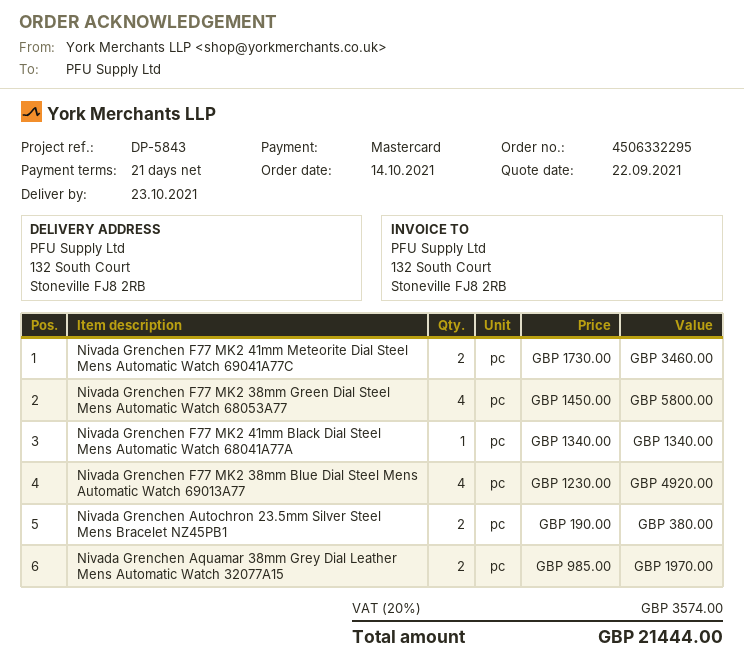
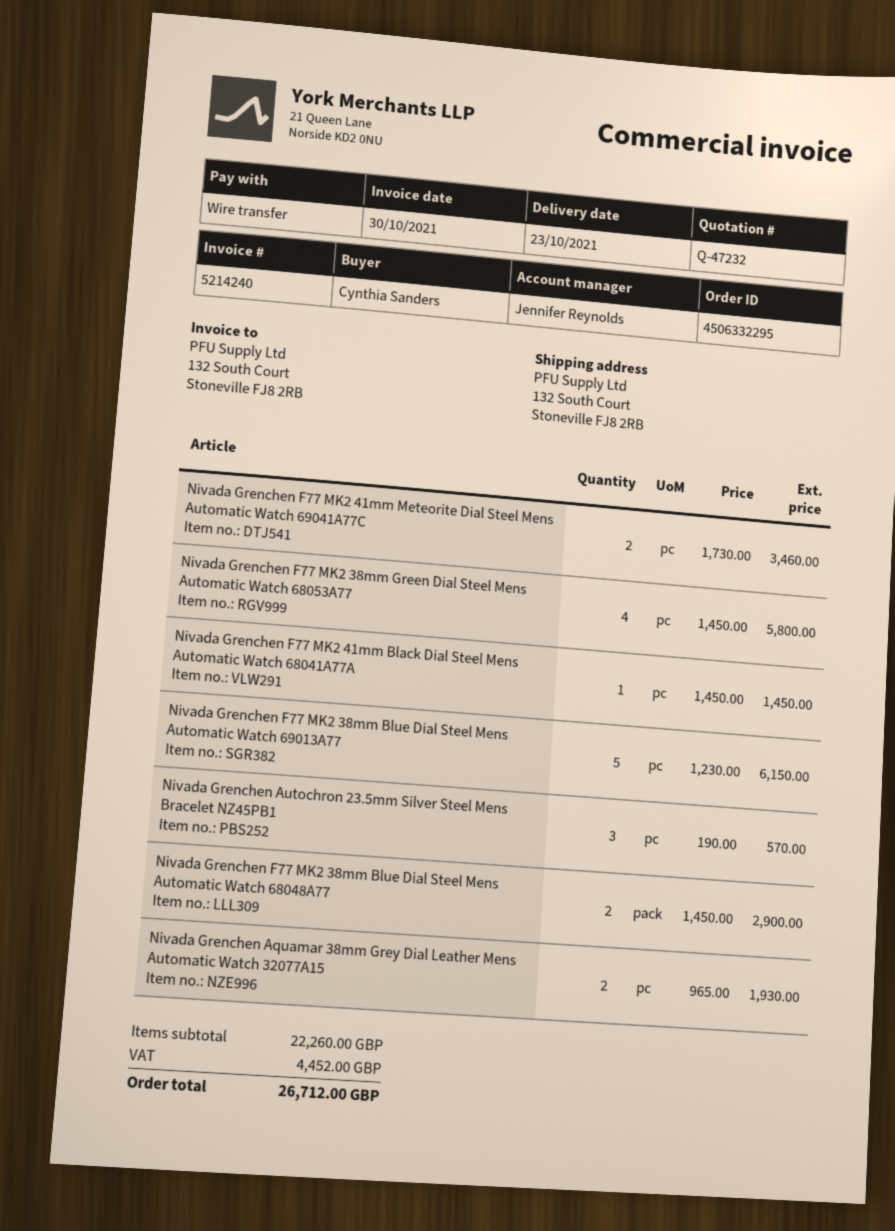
payment method: Mastercard -> bank transfer
Nivada Grenchen F77 MK2 41mm Black Dial Steel Mens Automatic Watch 68041A77A: 1 x 1340.00 = 1340.00 -> 1 x 1450.00 = 1450.00
Nivada Grenchen F77 MK2 38mm Blue Dial Steel Mens Automatic Watch 69013A77: 4 x 1230.00 = 4920.00 -> 5 x 1230.00 = 6150.00
Nivada Grenchen Autochron 23.5mm Silver Steel Mens Bracelet NZ45PB1: 2 x 190.00 = 380.00 -> 3 x 190.00 = 570.00
Nivada Grenchen Aquamar 38mm Grey Dial Leather Mens Automatic Watch 32077A15: 2 x 985.00 = 1970.00 -> 2 x 965.00 = 1930.00
Nivada Grenchen F77 MK2 38mm Blue Dial Steel Mens Automatic Watch 68048A77: none -> 2 x 1450.00 = 2900.00
tax: 3574.00 -> 4452.00
total: 21444.00 -> 26712.00

